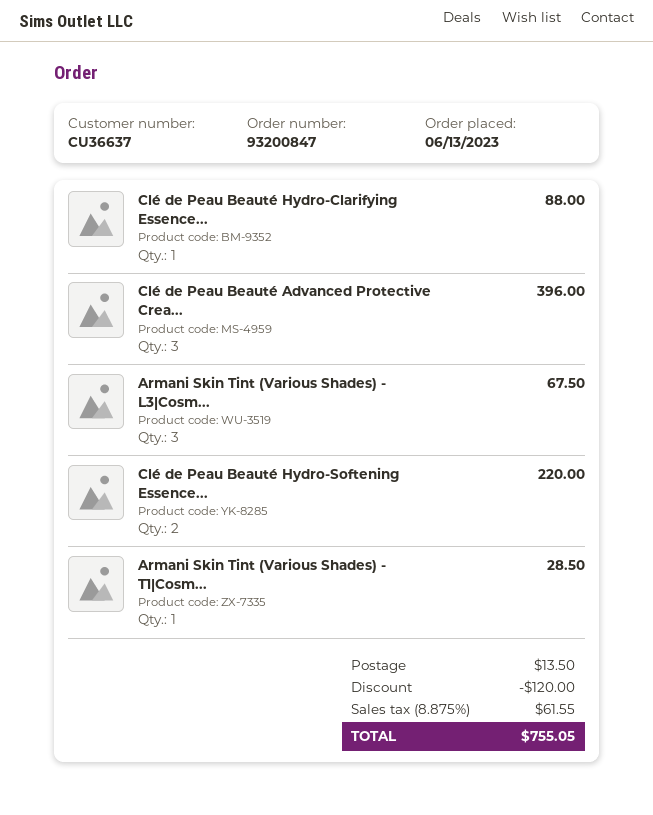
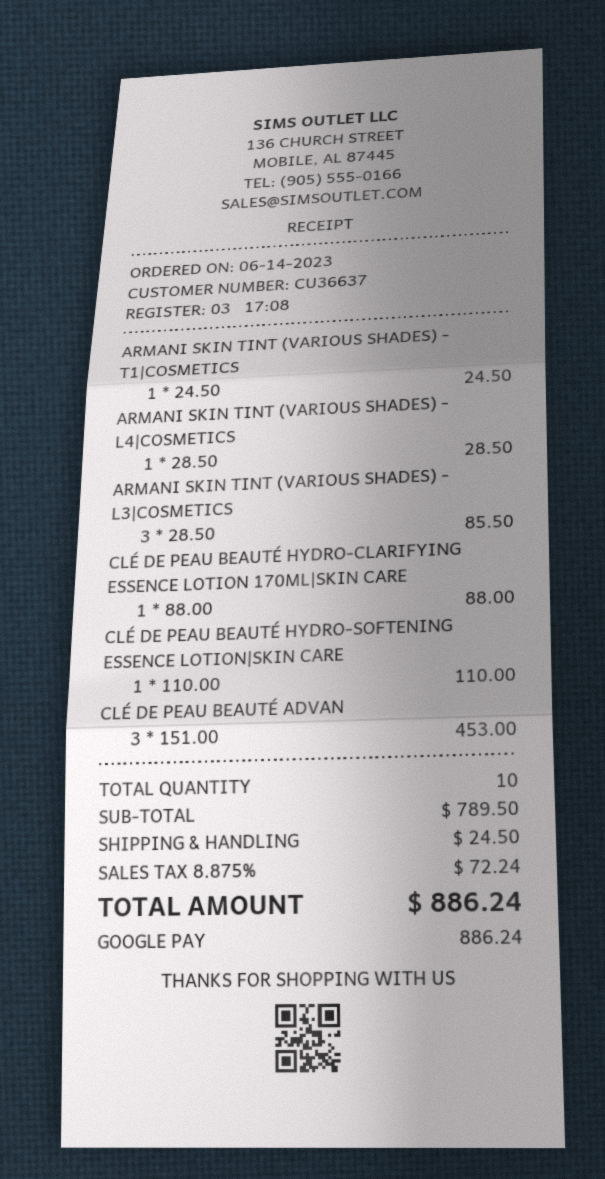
order date: 2023-06-13 -> 2023-06-14
Clé de Peau Beauté Advanced Protective Crea...: 3 for 396.00 -> 3 for 453.00
Armani Skin Tint (Various Shades) - L3|Cosm...: 3 for 67.50 -> 3 for 85.50
Clé de Peau Beauté Hydro-Softening Essence...: 2 for 220.00 -> 1 for 110.00
Armani Skin Tint (Various Shades) - T1|Cosm...: 1 for 28.50 -> 1 for 24.50
ARMANI SKIN TINT (VARIOUS SHADES) - L4|COSMETICS: none -> 1 for 28.50
discount: 120.00 -> none
shipping: 13.50 -> 24.50
tax: 8.875% = 61.55 -> 8.875% = 72.24
total: 755.05 -> 886.24

